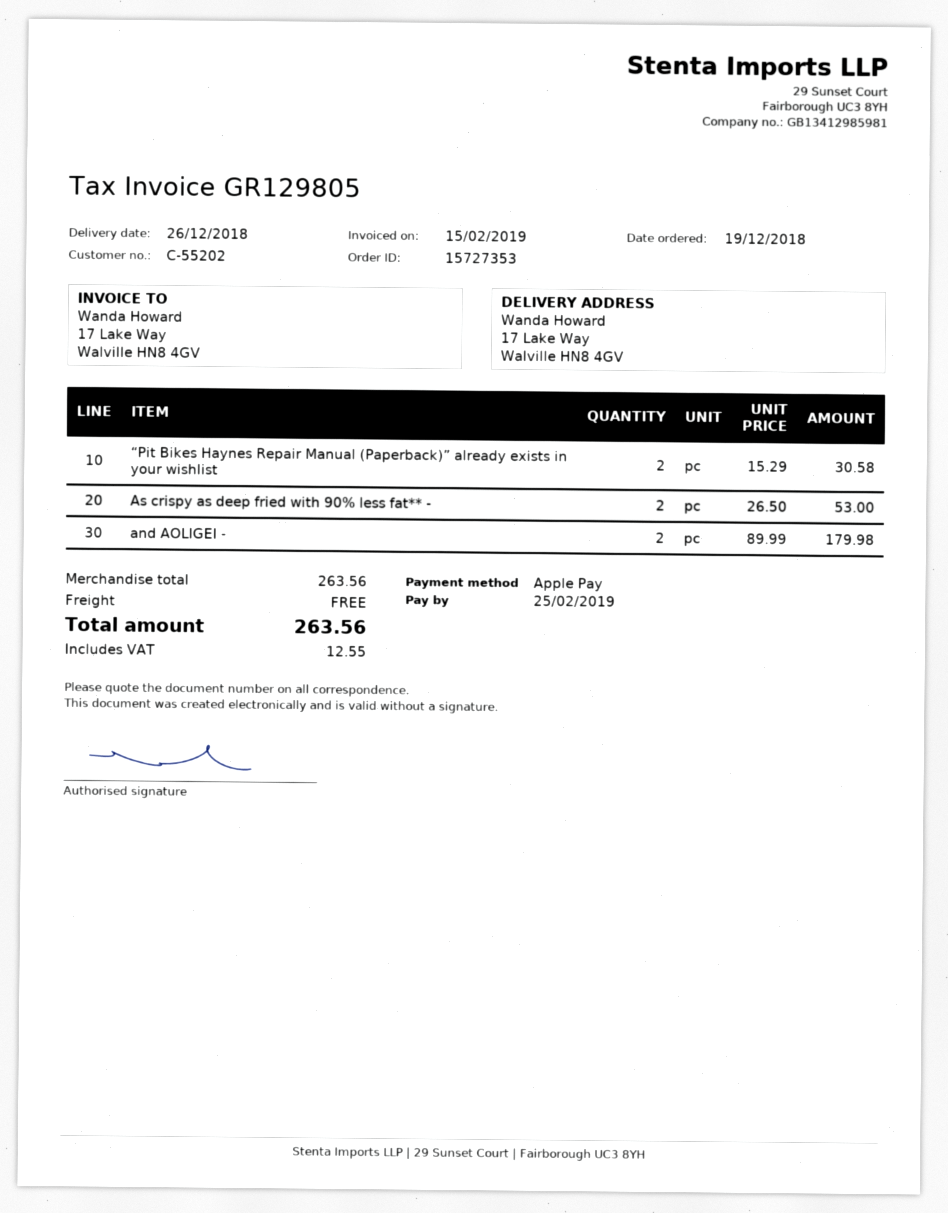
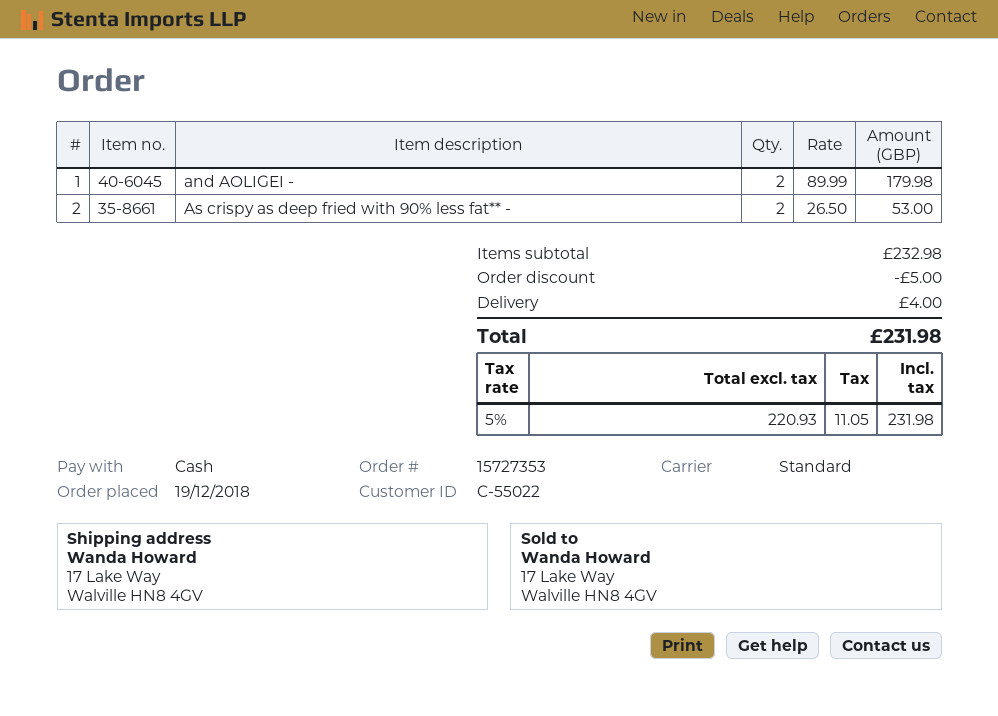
customer number: C-55202 -> C-55022
payment method: Apple Pay -> cash
“Pit Bikes Haynes Repair Manual (Paperback)” already exists in your wishlist: 2 x 15.29 = 30.58 -> none
subtotal: 263.56 -> 232.98
discount: none -> 5.00
shipping: 0.00 -> 4.00
tax: 12.55 -> 11.05
total: 263.56 -> 231.98

